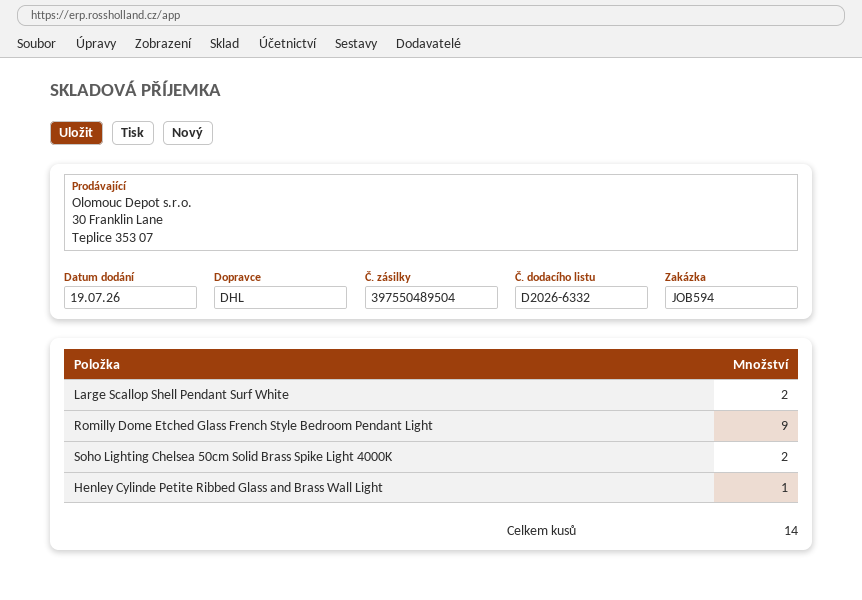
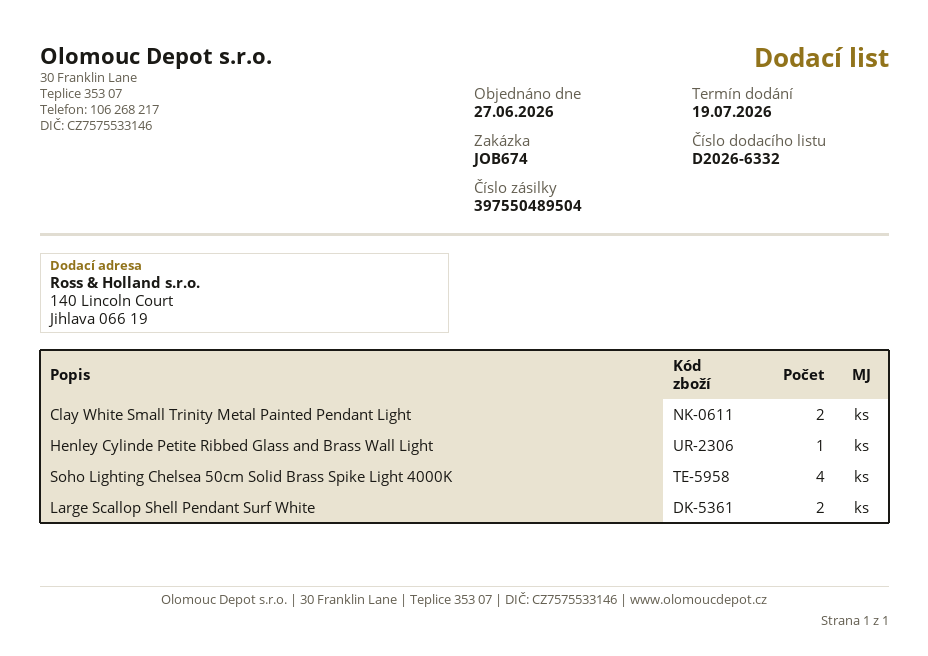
reference: JOB594 -> JOB674
Romilly Dome Etched Glass French Style Bedroom Pendant Light: 9 -> none
Soho Lighting Chelsea 50cm Solid Brass Spike Light 4000K: 2 -> 4
Clay White Small Trinity Metal Painted Pendant Light: none -> 2

